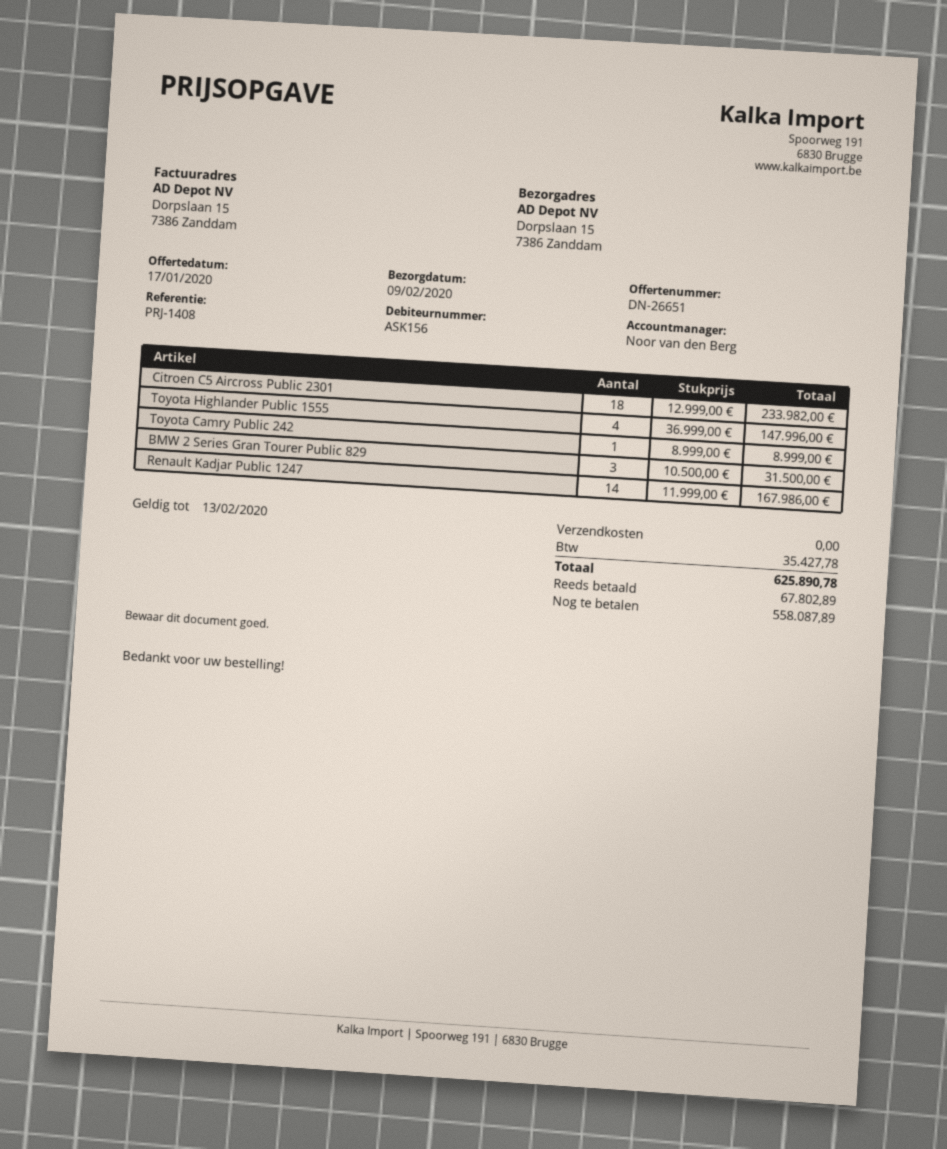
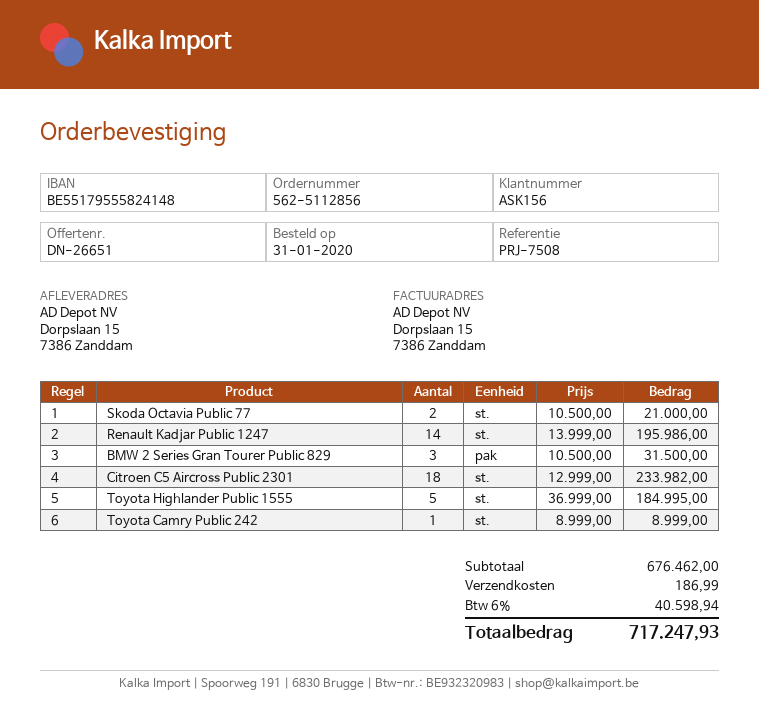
reference: PRJ-1408 -> PRJ-7508
Toyota Highlander Public 1555: 4 x 36999.00 = 147996.00 -> 5 x 36999.00 = 184995.00
Renault Kadjar Public 1247: 14 x 11999.00 = 167986.00 -> 14 x 13999.00 = 195986.00
Skoda Octavia Public 77: none -> 2 x 10500.00 = 21000.00
shipping: 0.00 -> 186.99
tax: 35427.78 -> 40598.94
total: 625890.78 -> 717247.93

